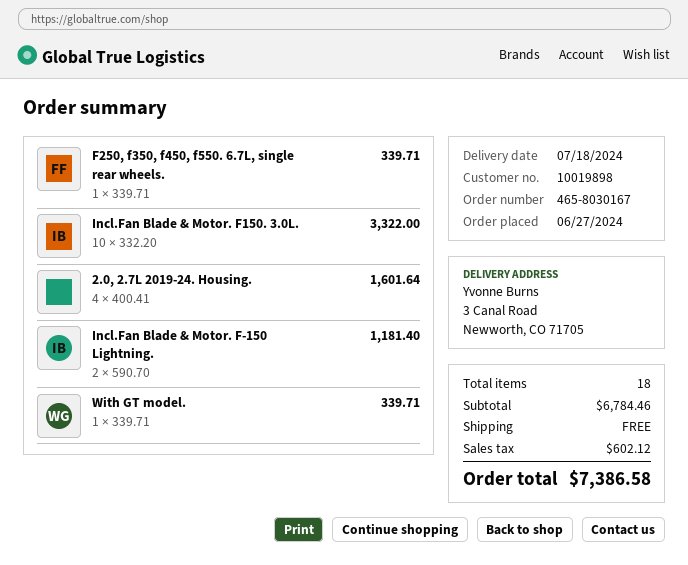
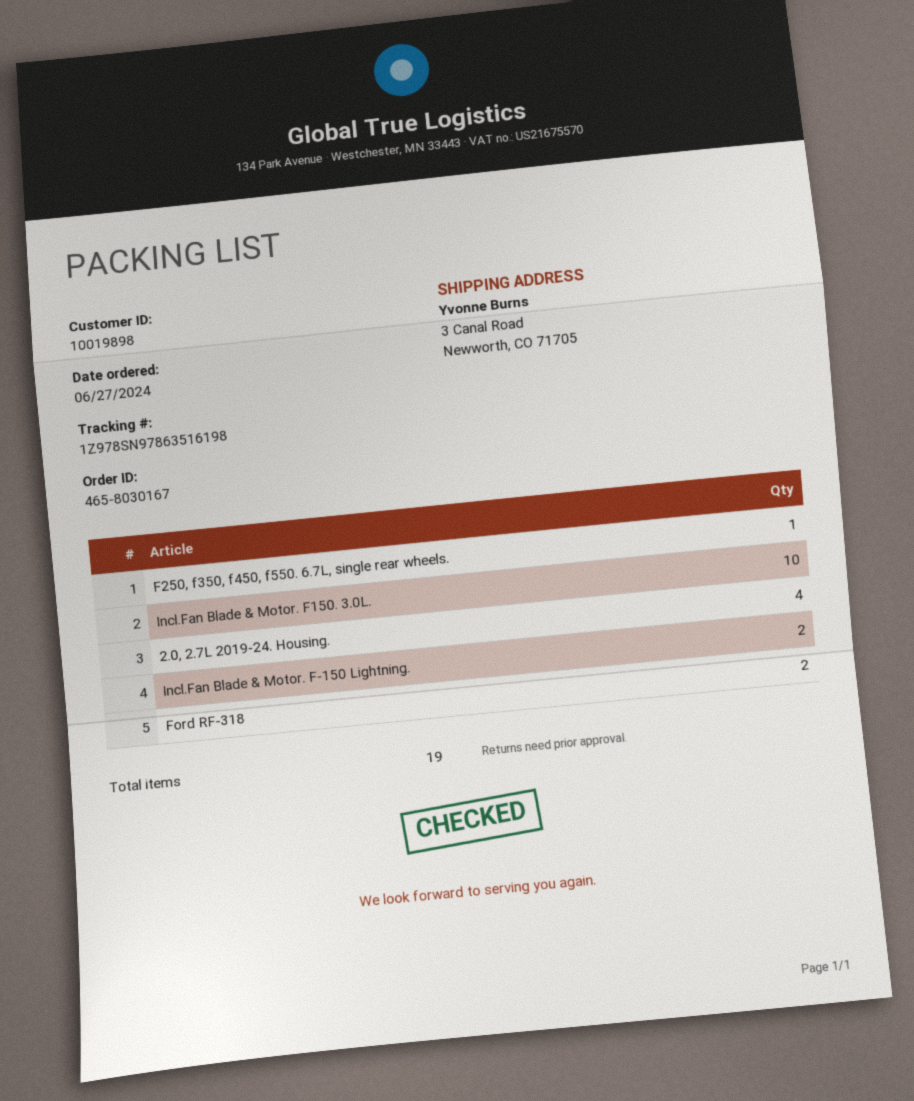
With GT model.: 1 -> none
Ford RF-318: none -> 2
total quantity: 18 -> 19

